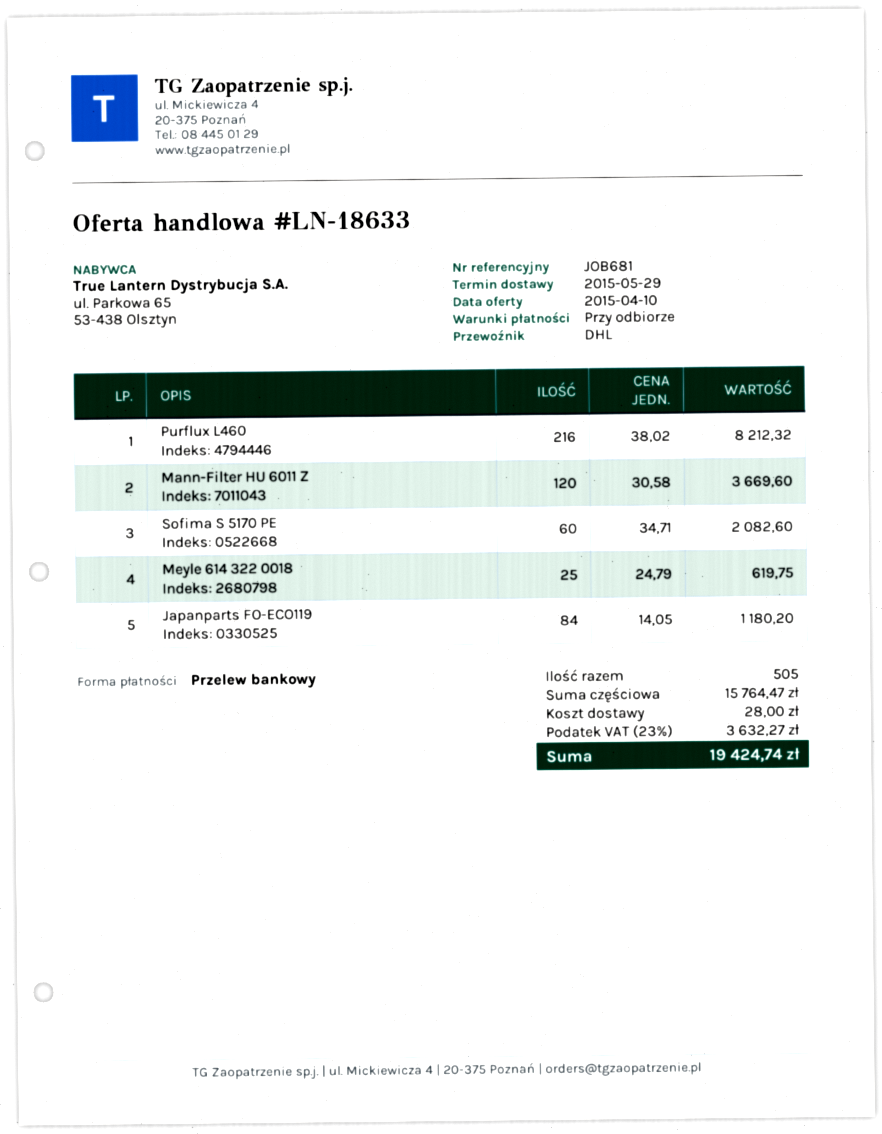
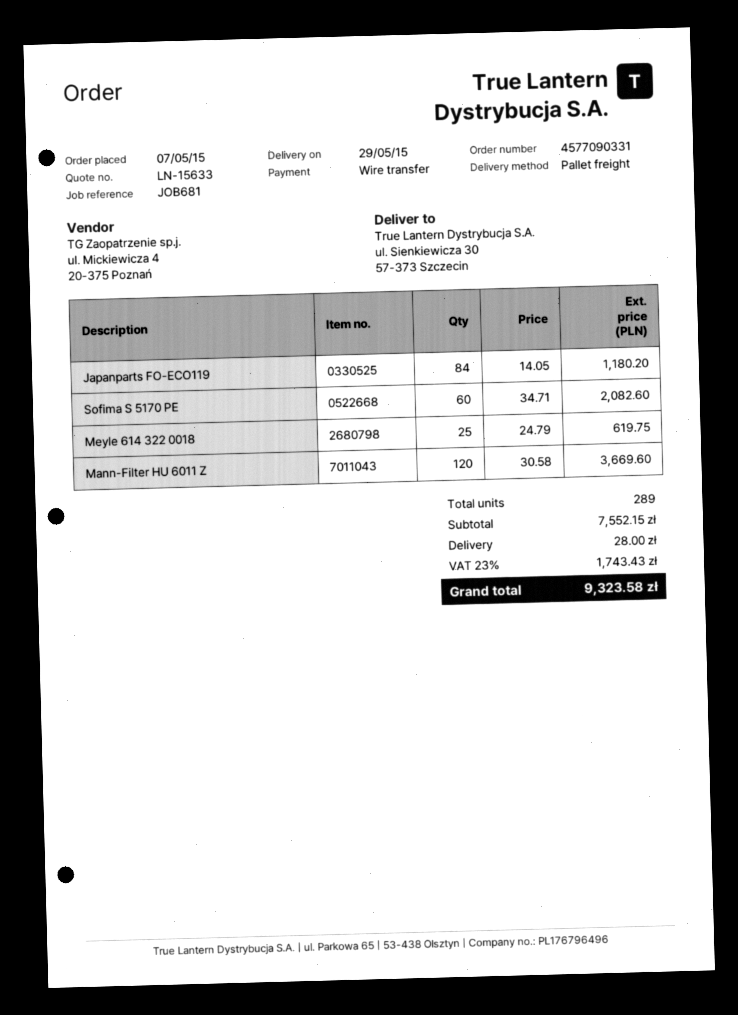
quote number: LN-18633 -> LN-15633
shipping method: DHL -> pallet freight
Purflux L460: 216 x 38.02 = 8212.32 -> none
total quantity: 505 -> 289
subtotal: 15764.47 -> 7552.15
tax: 23% = 3632.27 -> 23% = 1743.43
total: 19424.74 -> 9323.58

